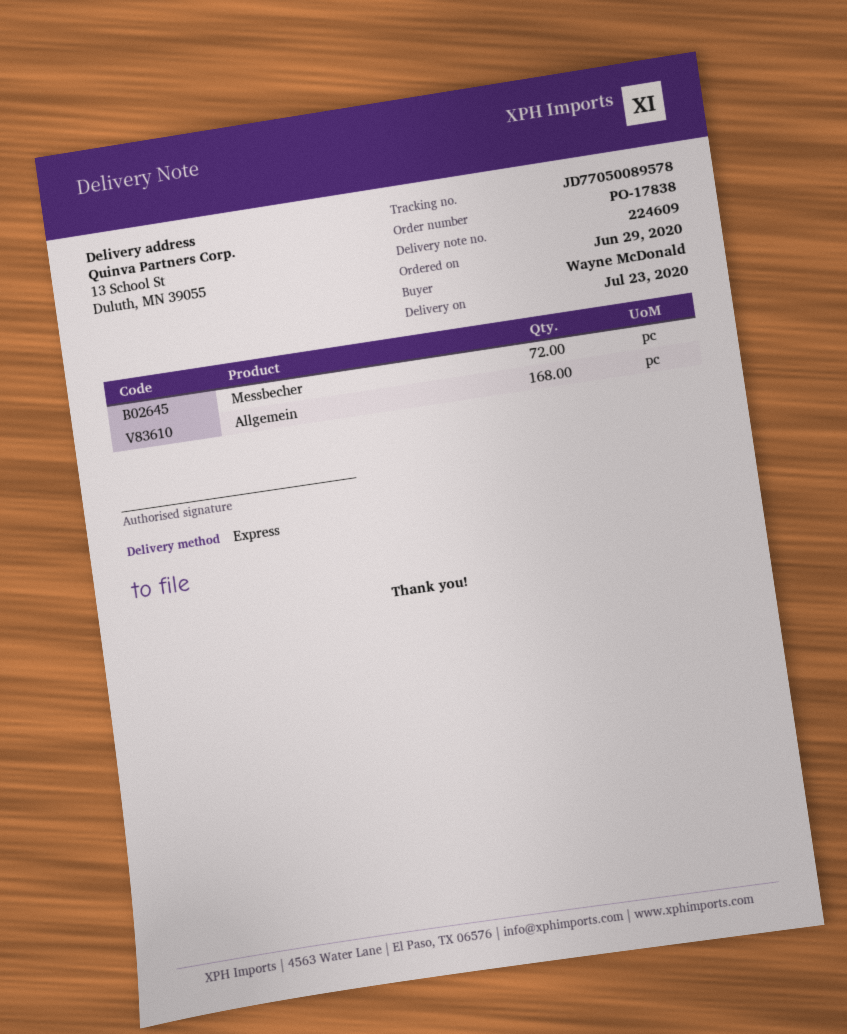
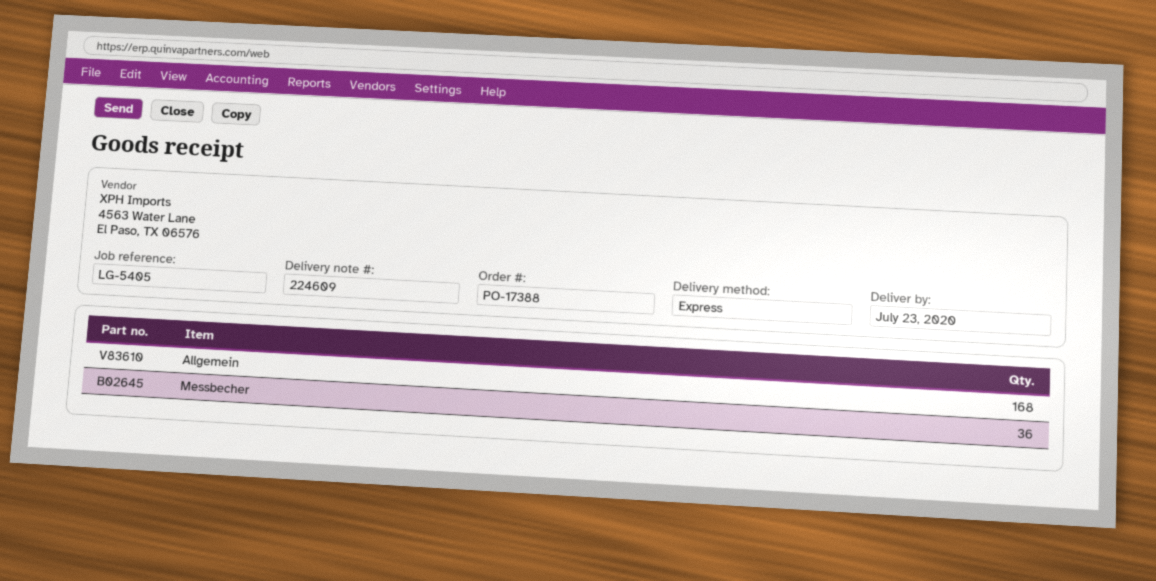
order number: PO-17838 -> PO-17388
Messbecher: 72 -> 36

